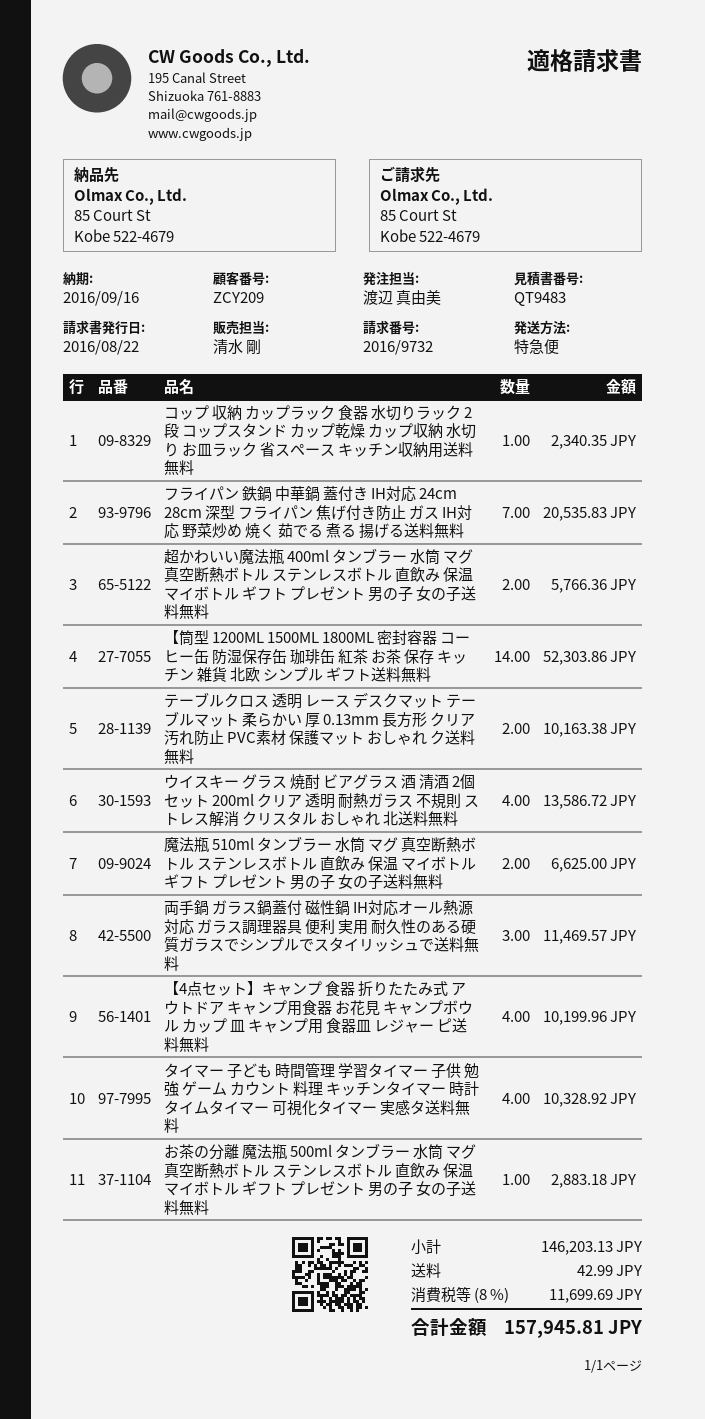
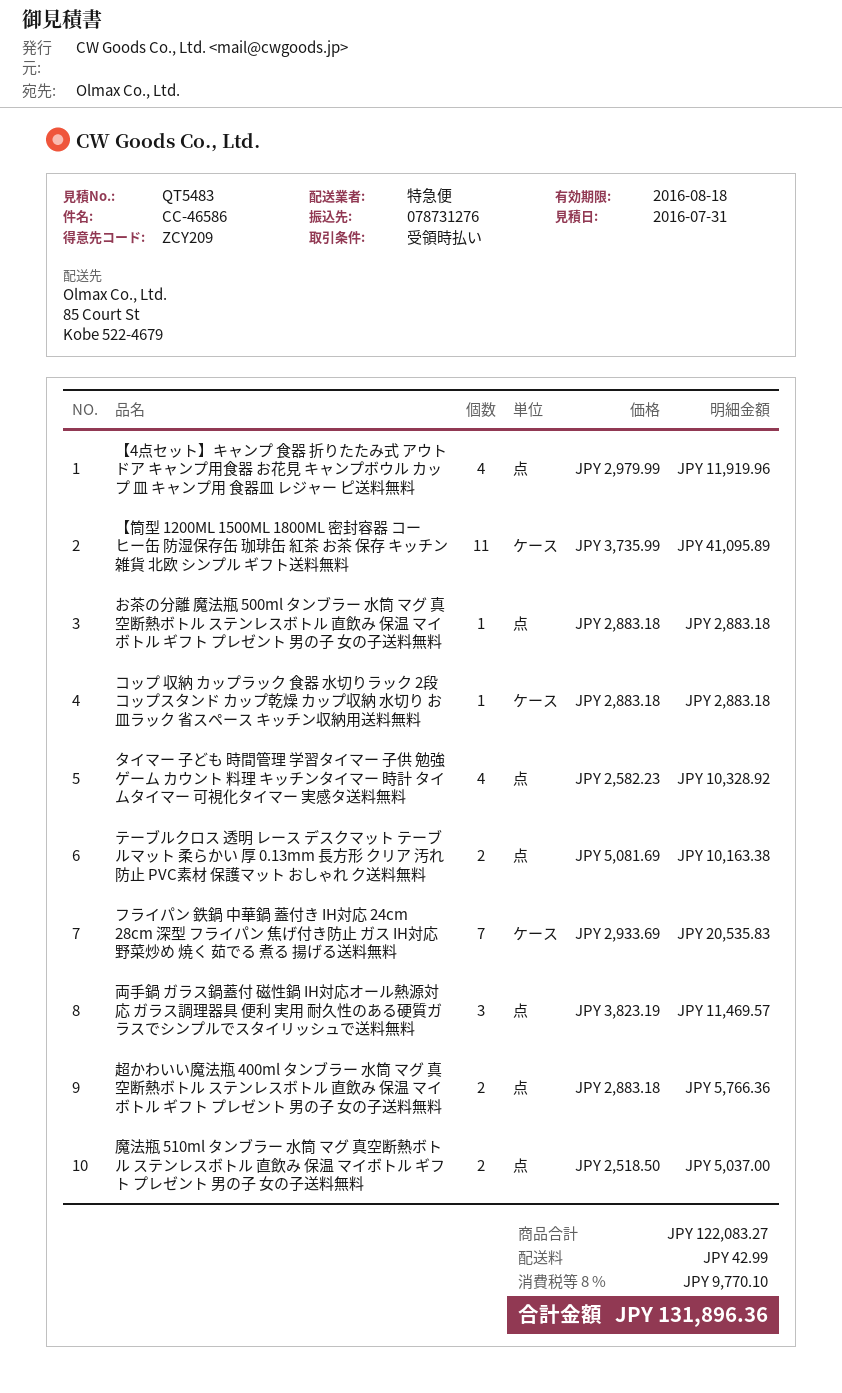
quote number: QT9483 -> QT5483
コップ 収納 カップラック 食器 水切りラック 2段 コップスタンド カップ乾燥 カップ収納 水切り お皿ラック 省スペース キッチン収納用送料無料: 1 for 2340.35 -> 1 for 2883.18
【筒型 1200ML 1500ML 1800ML 密封容器 コーヒー缶 防湿保存缶 珈琲缶 紅茶 お茶 保存 キッチン 雑貨 北欧 シンプル ギフト送料無料: 14 for 52303.86 -> 11 for 41095.89
ウイスキー グラス 焼酎 ビアグラス 酒 清酒 2個セット 200ml クリア 透明 耐熱ガラス 不規則 ストレス解消 クリスタル おしゃれ 北送料無料: 4 for 13586.72 -> none
魔法瓶 510ml タンブラー 水筒 マグ 真空断熱ボトル ステンレスボトル 直飲み 保温 マイボトル ギフト プレゼント 男の子 女の子送料無料: 2 for 6625.00 -> 2 for 5037.00
【4点セット】キャンプ 食器 折りたたみ式 アウトドア キャンプ用食器 お花見 キャンプボウル カップ 皿 キャンプ用 食器皿 レジャー ピ送料無料: 4 for 10199.96 -> 4 for 11919.96
subtotal: 146203.13 -> 122083.27
tax: 8% = 11699.69 -> 8% = 9770.10
total: 157945.81 -> 131896.36

